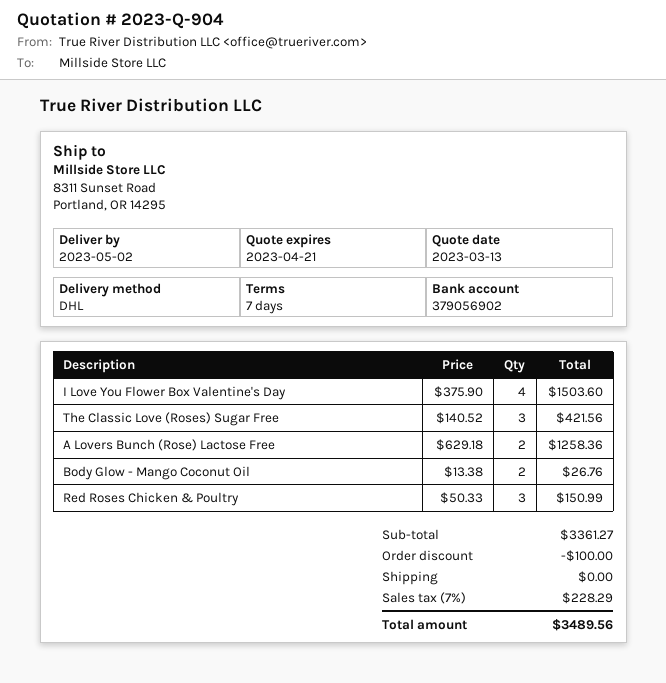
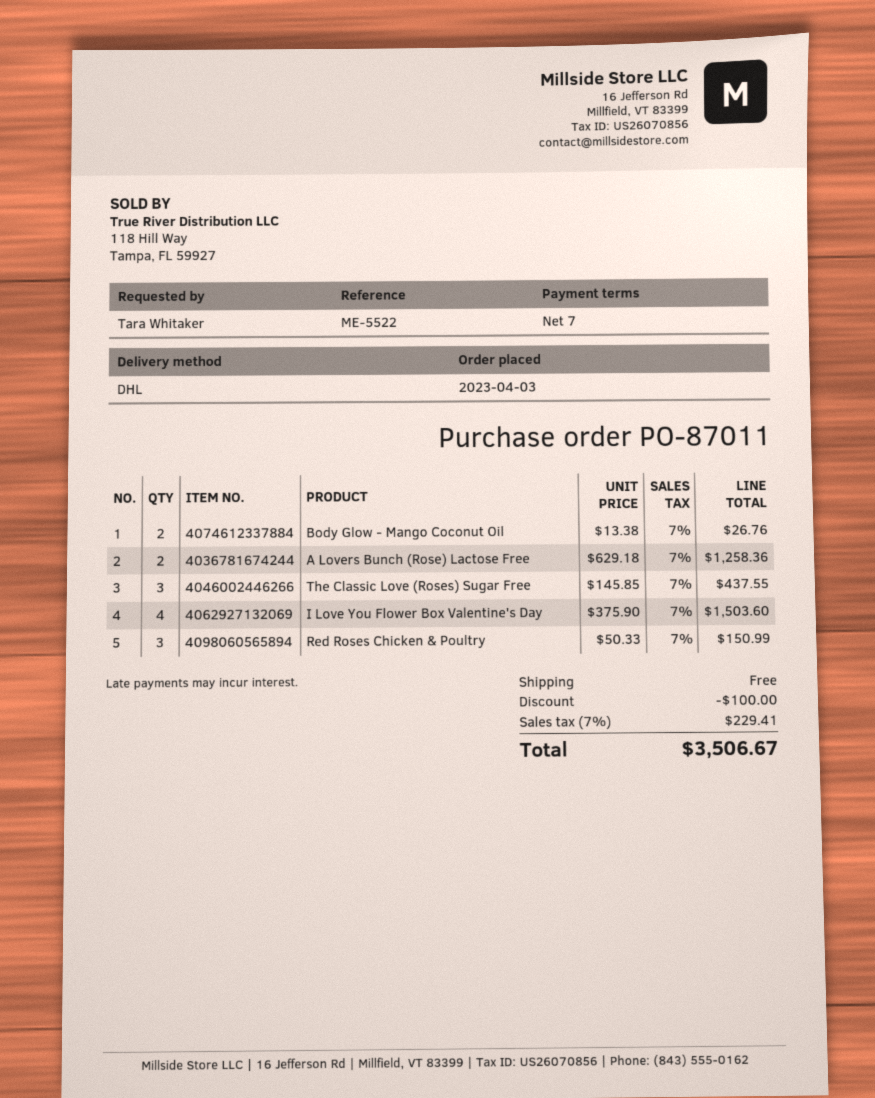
The Classic Love (Roses) Sugar Free: 3 x 140.52 = 421.56 -> 3 x 145.85 = 437.55
tax: 7% = 228.29 -> 7% = 229.41
total: 3489.56 -> 3506.67

